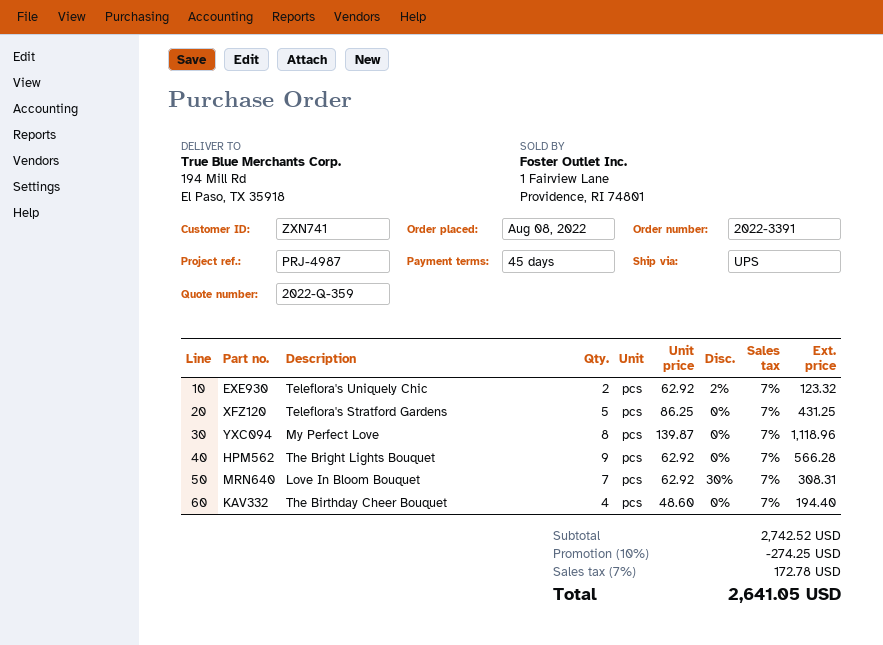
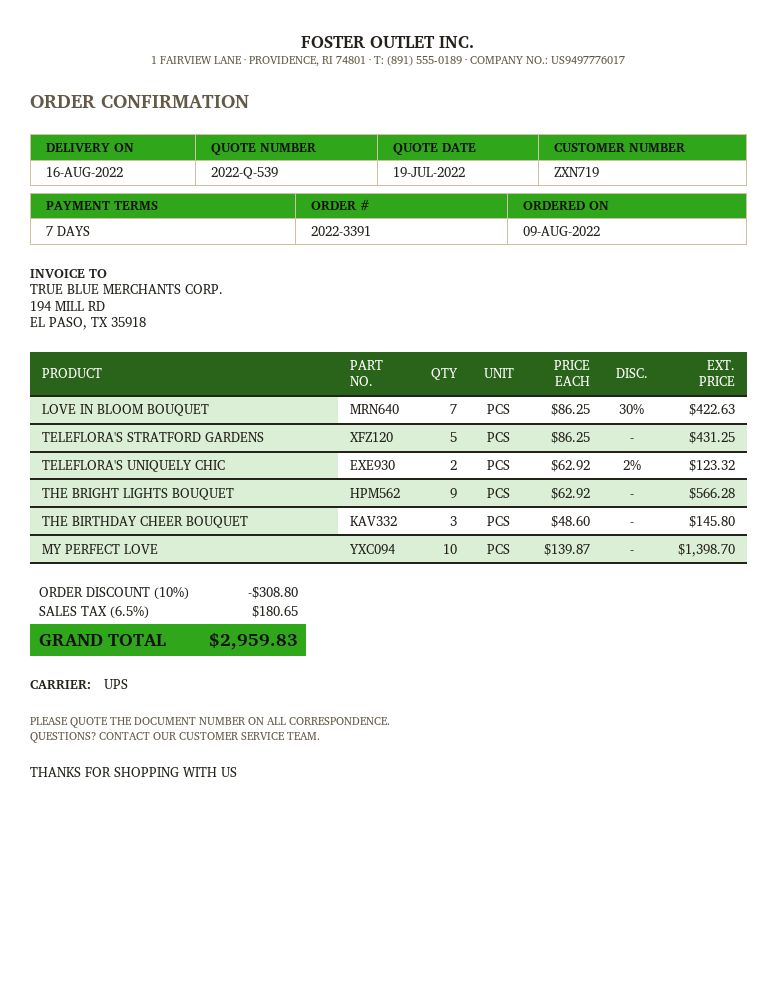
quote number: 2022-Q-359 -> 2022-Q-539
order date: 2022-08-08 -> 2022-08-09
payment terms: 45 days -> 7 days
customer number: ZXN741 -> ZXN719
My Perfect Love: 8 x 139.87 = 1118.96 -> 10 x 139.87 = 1398.70
Love In Bloom Bouquet: 7 x 62.92 - 30% = 308.31 -> 7 x 86.25 - 30% = 422.63
The Birthday Cheer Bouquet: 4 x 48.60 = 194.40 -> 3 x 48.60 = 145.80
discount: 10% = 274.25 -> 10% = 308.80
tax: 7% = 172.78 -> 6.5% = 180.65
total: 2641.05 -> 2959.83

